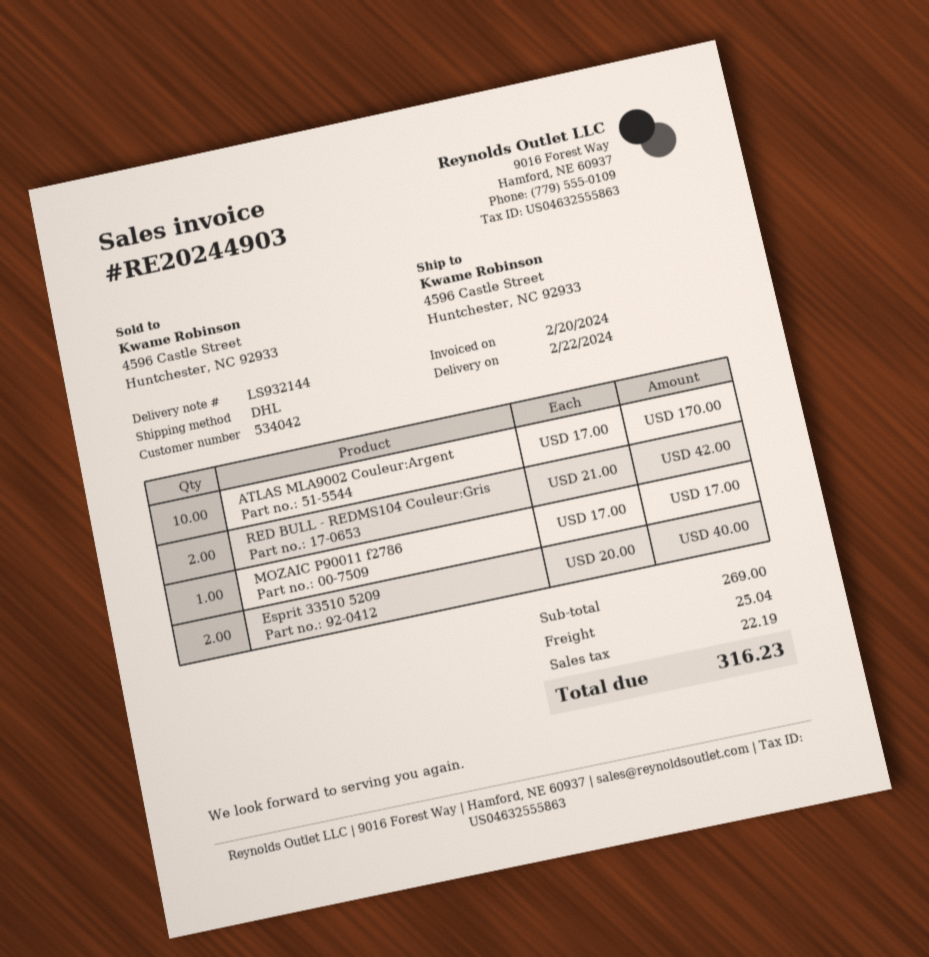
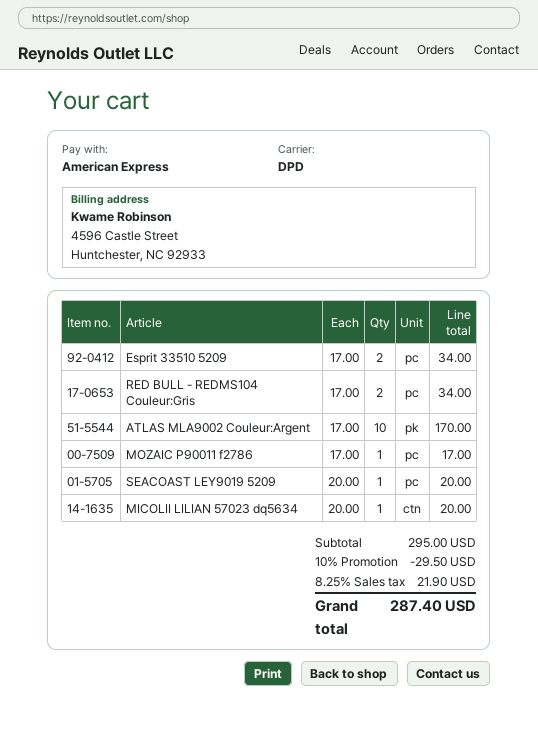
shipping method: DHL -> DPD
RED BULL - REDMS104 Couleur:Gris: 2 x 21.00 = 42.00 -> 2 x 17.00 = 34.00
Esprit 33510 5209: 2 x 20.00 = 40.00 -> 2 x 17.00 = 34.00
SEACOAST LEY9019 5209: none -> 1 x 20.00 = 20.00
MICOLII LILIAN 57023 dq5634: none -> 1 x 20.00 = 20.00
subtotal: 269.00 -> 295.00
discount: none -> 10% = 29.50
shipping: 25.04 -> none
tax: 22.19 -> 21.90
total: 316.23 -> 287.40

